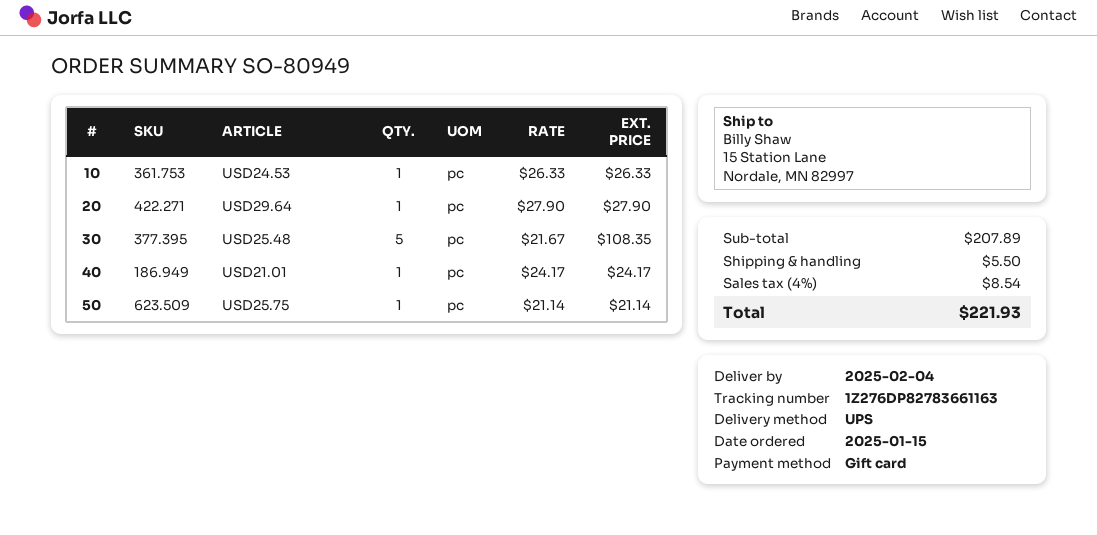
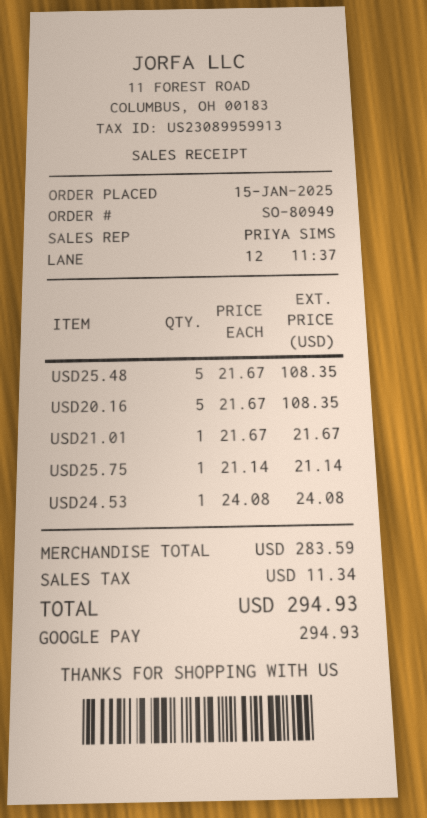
payment method: gift card -> Google Pay
USD24.53: 1 x 26.33 = 26.33 -> 1 x 24.08 = 24.08
USD29.64: 1 x 27.90 = 27.90 -> none
USD21.01: 1 x 24.17 = 24.17 -> 1 x 21.67 = 21.67
USD20.16: none -> 5 x 21.67 = 108.35
subtotal: 207.89 -> 283.59
shipping: 5.50 -> none
tax: 8.54 -> 11.34
total: 221.93 -> 294.93

